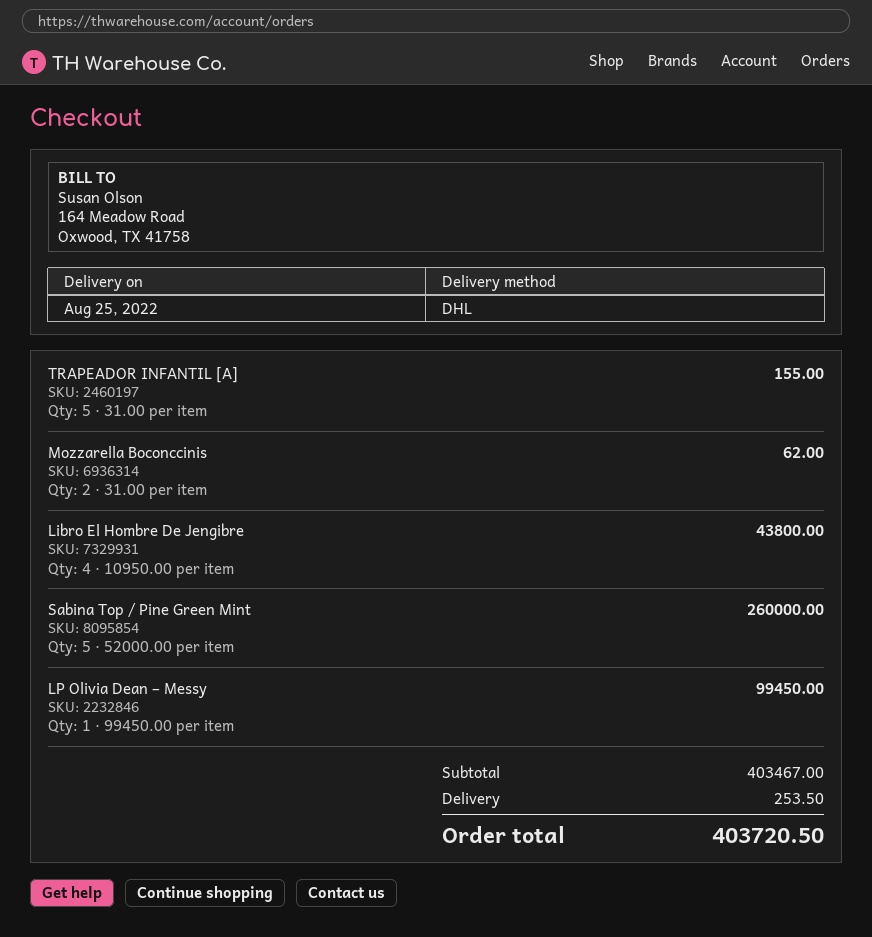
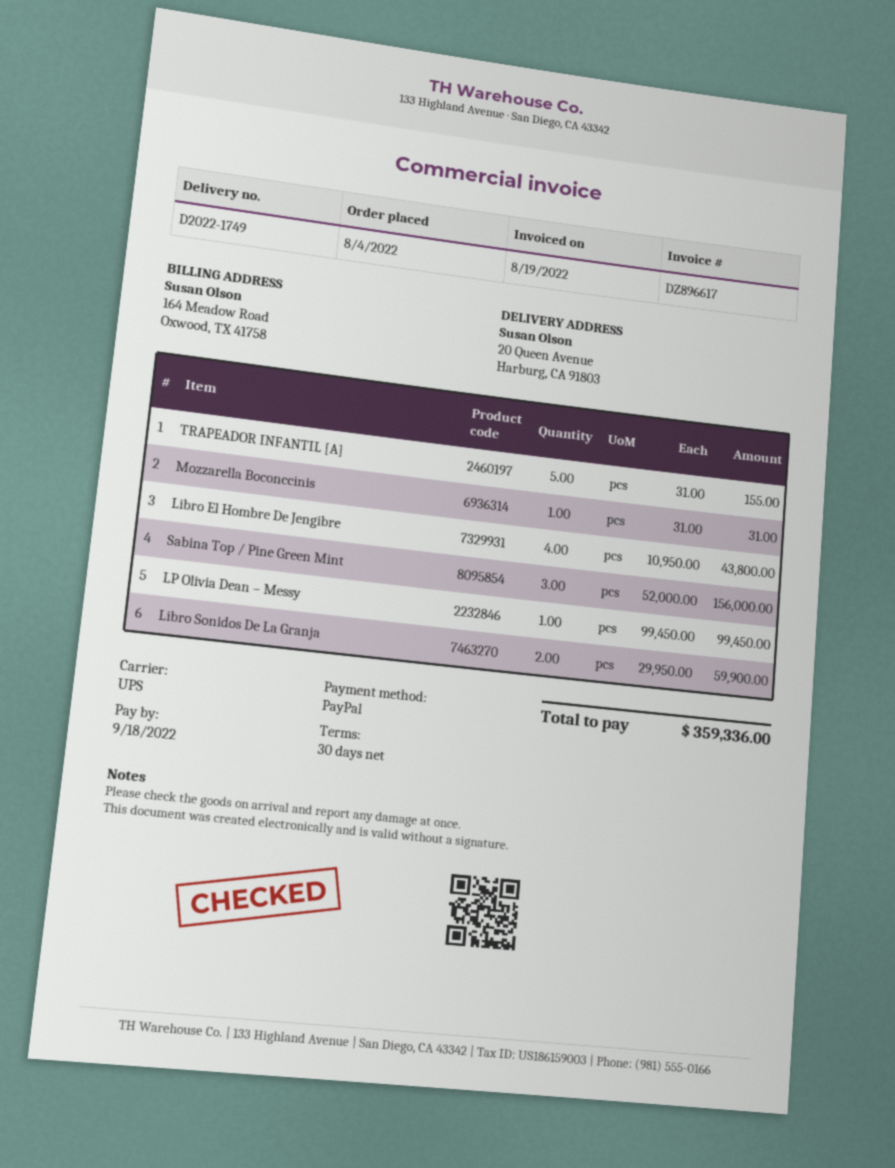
shipping method: DHL -> UPS
Mozzarella Boconccinis: 2 x 31.00 = 62.00 -> 1 x 31.00 = 31.00
Sabina Top / Pine Green Mint: 5 x 52000.00 = 260000.00 -> 3 x 52000.00 = 156000.00
Libro Sonidos De La Granja: none -> 2 x 29950.00 = 59900.00
shipping: 253.50 -> none
total: 403720.50 -> 359336.00

